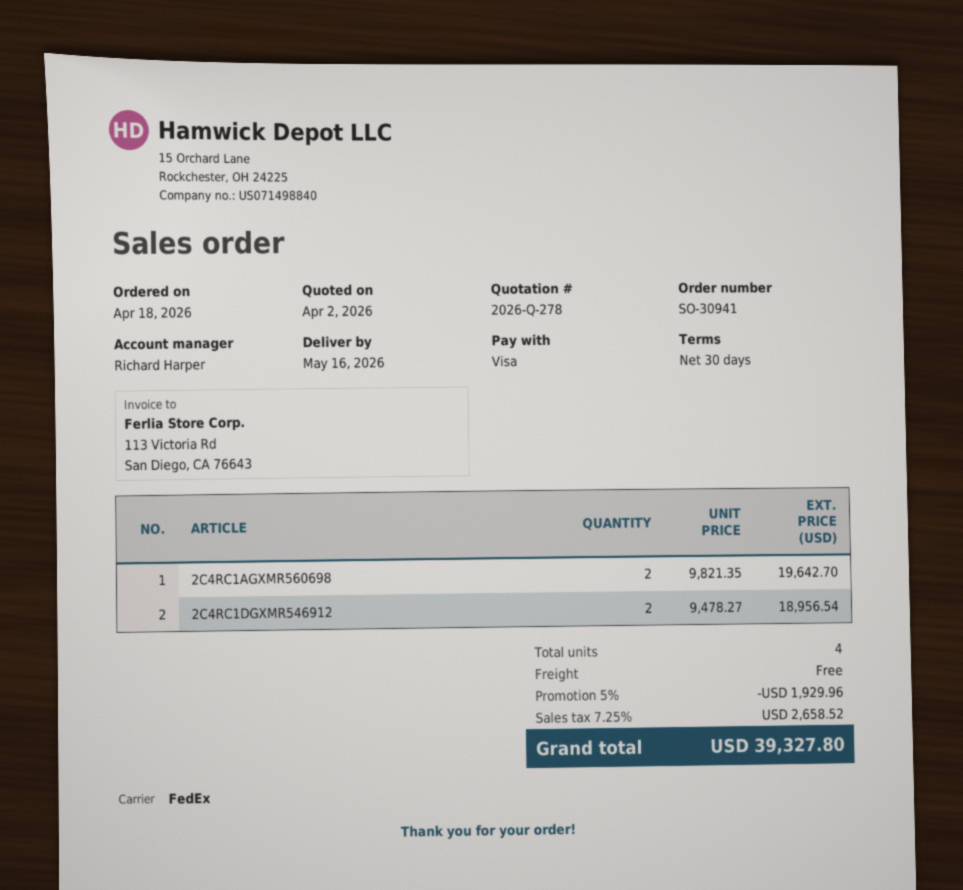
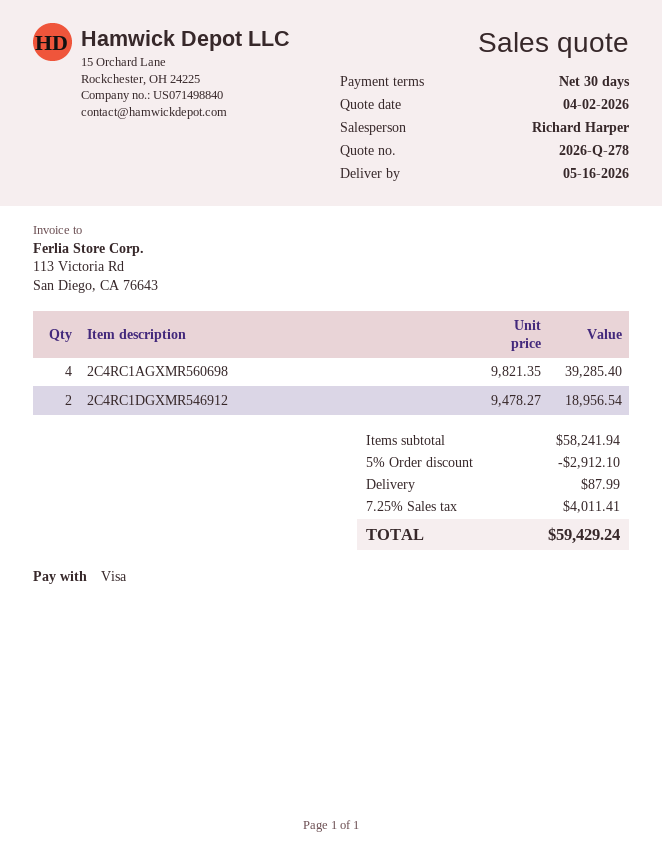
2C4RC1AGXMR560698: 2 x 9821.35 = 19642.70 -> 4 x 9821.35 = 39285.40
discount: 5% = 1929.96 -> 5% = 2912.10
shipping: 0.00 -> 87.99
tax: 7.25% = 2658.52 -> 7.25% = 4011.41
total: 39327.80 -> 59429.24

